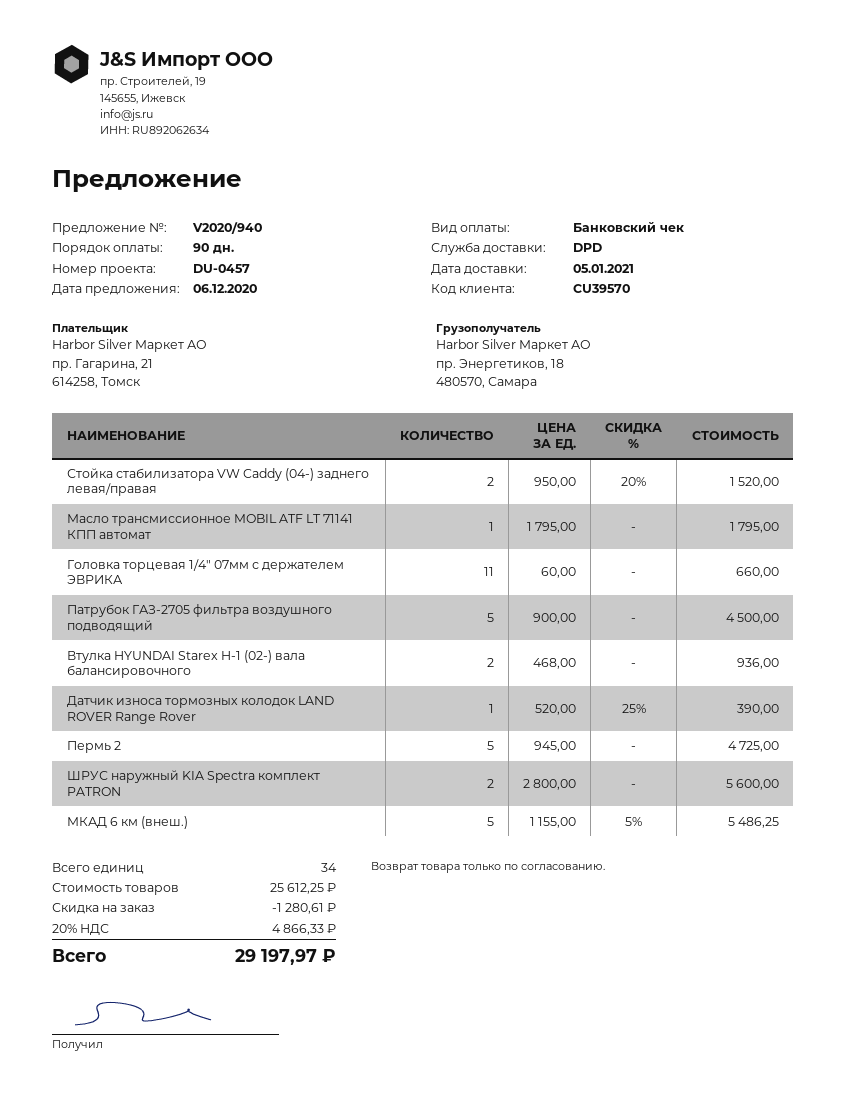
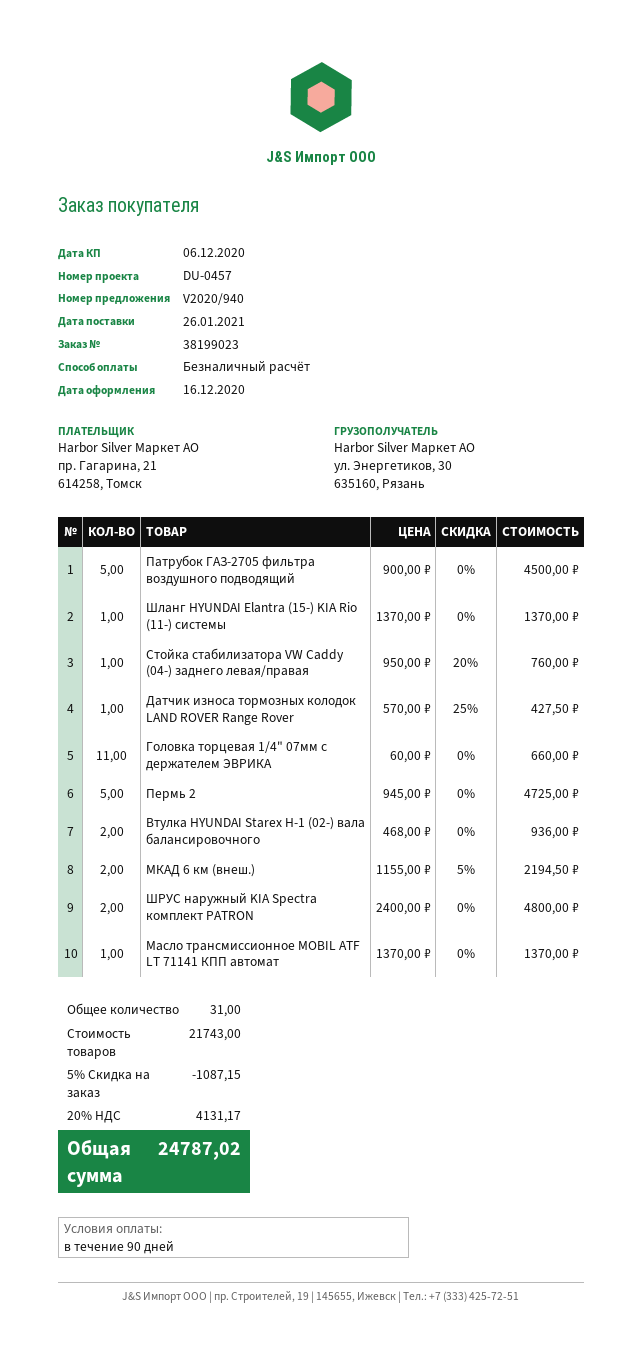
delivery date: 2021-01-05 -> 2021-01-26
payment method: cheque -> bank transfer
ship to: пр. Энергетиков, 18, 480570, Самара -> ул. Энергетиков, 30, 635160, Рязань
Стойка стабилизатора VW Caddy (04-) заднего левая/правая: 2 x 950.00 - 20% = 1520.00 -> 1 x 950.00 - 20% = 760.00
Масло трансмиссионное MOBIL ATF LT 71141 КПП автомат: 1 x 1795.00 = 1795.00 -> 1 x 1370.00 = 1370.00
Датчик износа тормозных колодок LAND ROVER Range Rover: 1 x 520.00 - 25% = 390.00 -> 1 x 570.00 - 25% = 427.50
ШРУС наружный KIA Spectra комплект PATRON: 2 x 2800.00 = 5600.00 -> 2 x 2400.00 = 4800.00
МКАД 6 км (внеш.): 5 x 1155.00 - 5% = 5486.25 -> 2 x 1155.00 - 5% = 2194.50
Шланг HYUNDAI Elantra (15-) KIA Rio (11-) системы: none -> 1 x 1370.00 = 1370.00
total quantity: 34 -> 31
subtotal: 25612.25 -> 21743.00
discount: 1280.61 -> 1087.15
tax: 20% = 4866.33 -> 20% = 4131.17
total: 29197.97 -> 24787.02

